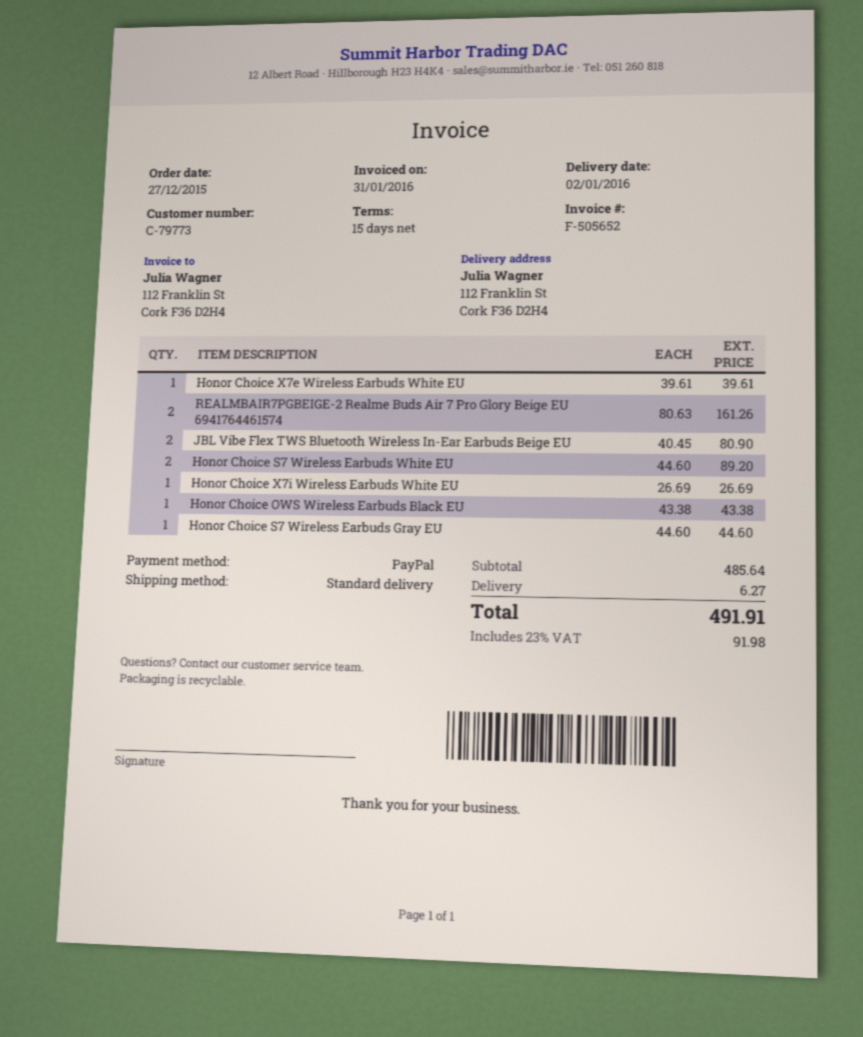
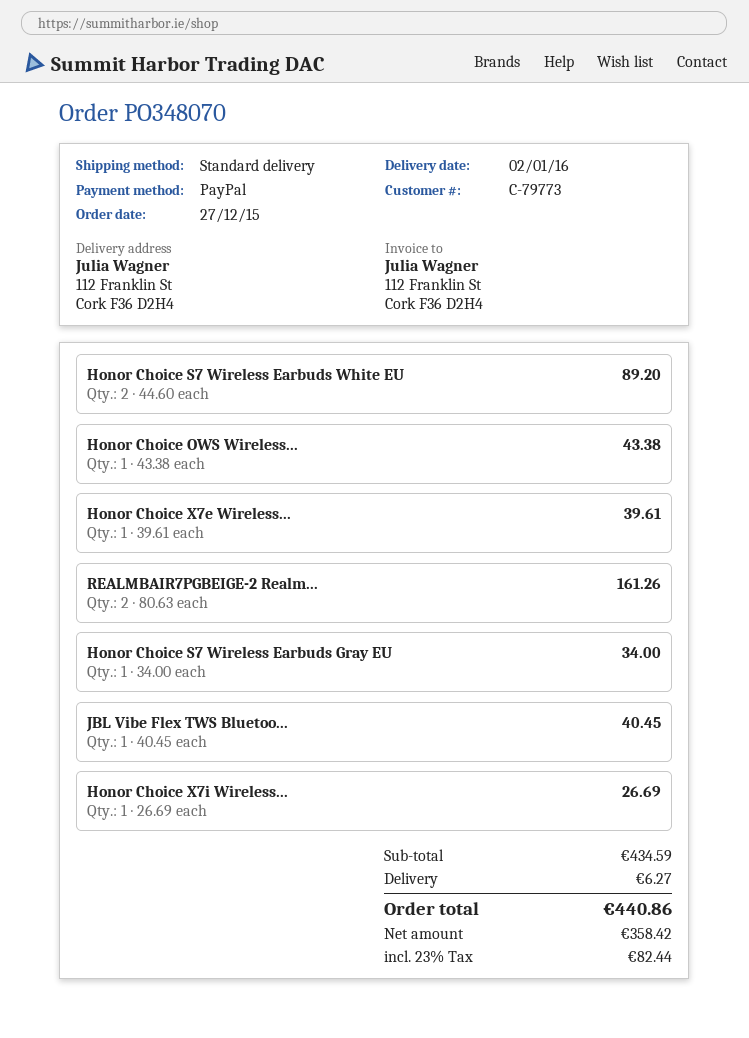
JBL Vibe Flex TWS Bluetooth Wireless In-Ear Earbuds Beige EU: 2 x 40.45 = 80.90 -> 1 x 40.45 = 40.45
Honor Choice S7 Wireless Earbuds Gray EU: 1 x 44.60 = 44.60 -> 1 x 34.00 = 34.00
subtotal: 485.64 -> 434.59
tax: 23% = 91.98 -> 23% = 82.44
total: 491.91 -> 440.86

